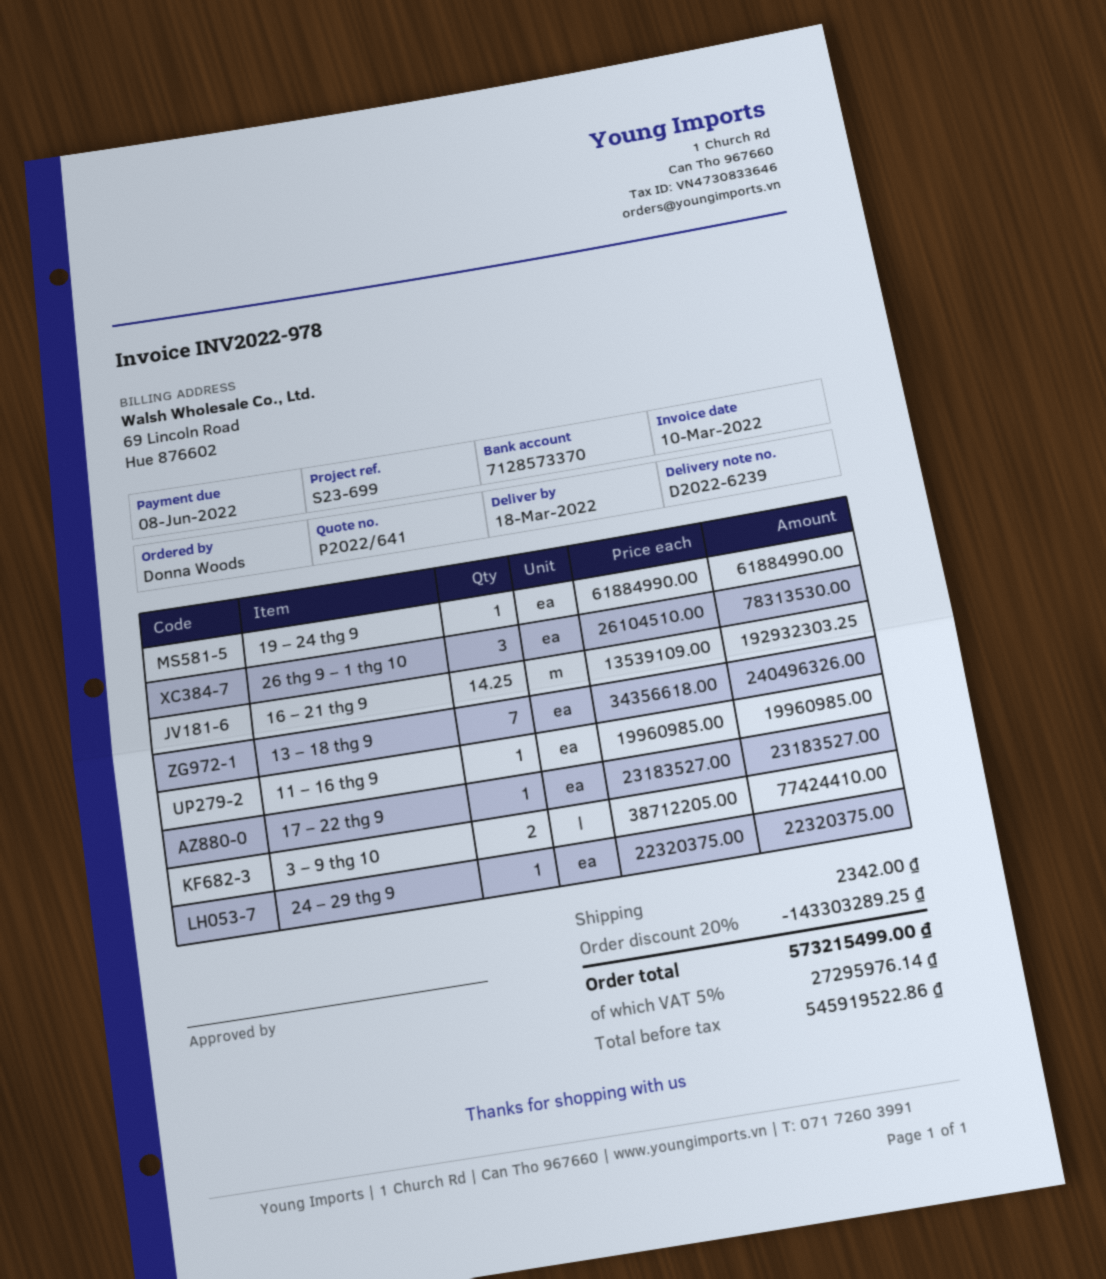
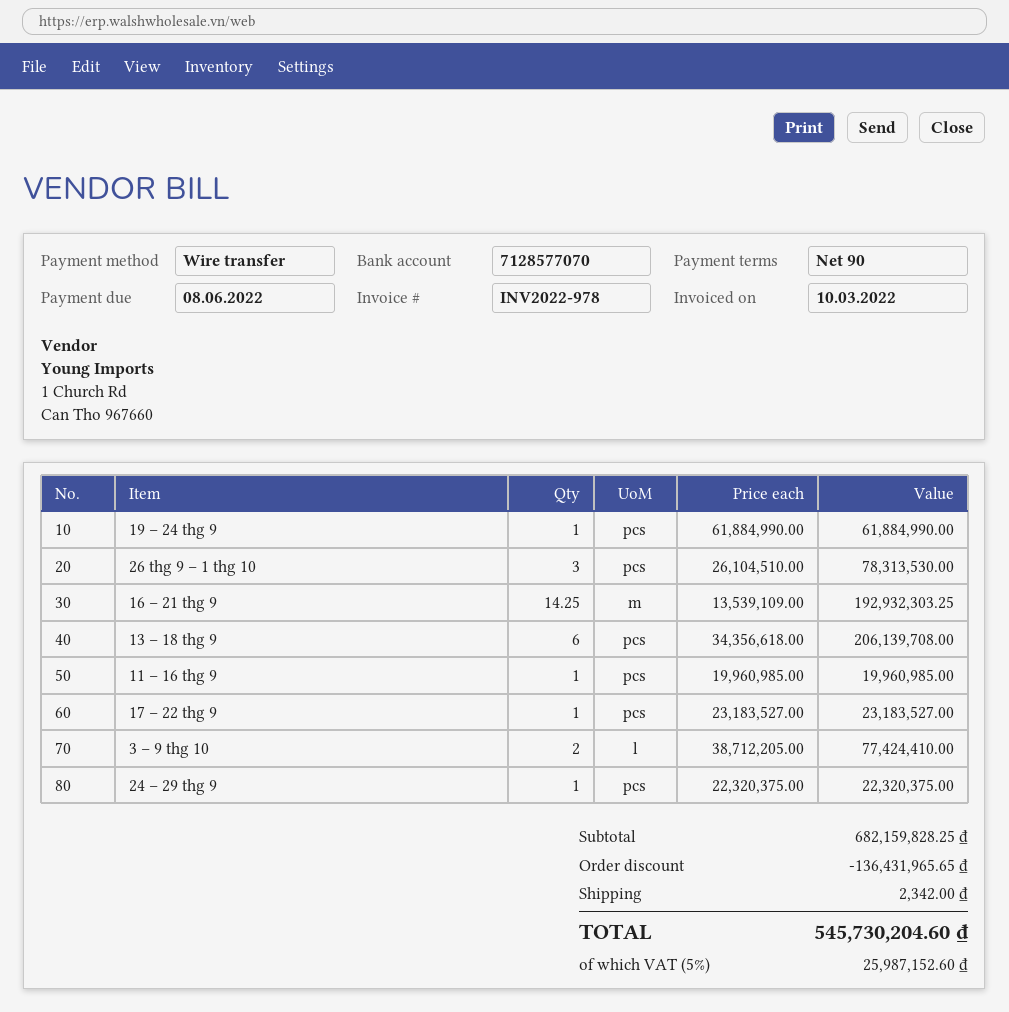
bank account: 7128573370 -> 7128577070
13 – 18 thg 9: 7 x 34356618.00 = 240496326.00 -> 6 x 34356618.00 = 206139708.00
discount: 143303289.25 -> 136431965.65
tax: 5% = 27295976.14 -> 5% = 25987152.60
total: 573215499.00 -> 545730204.60

